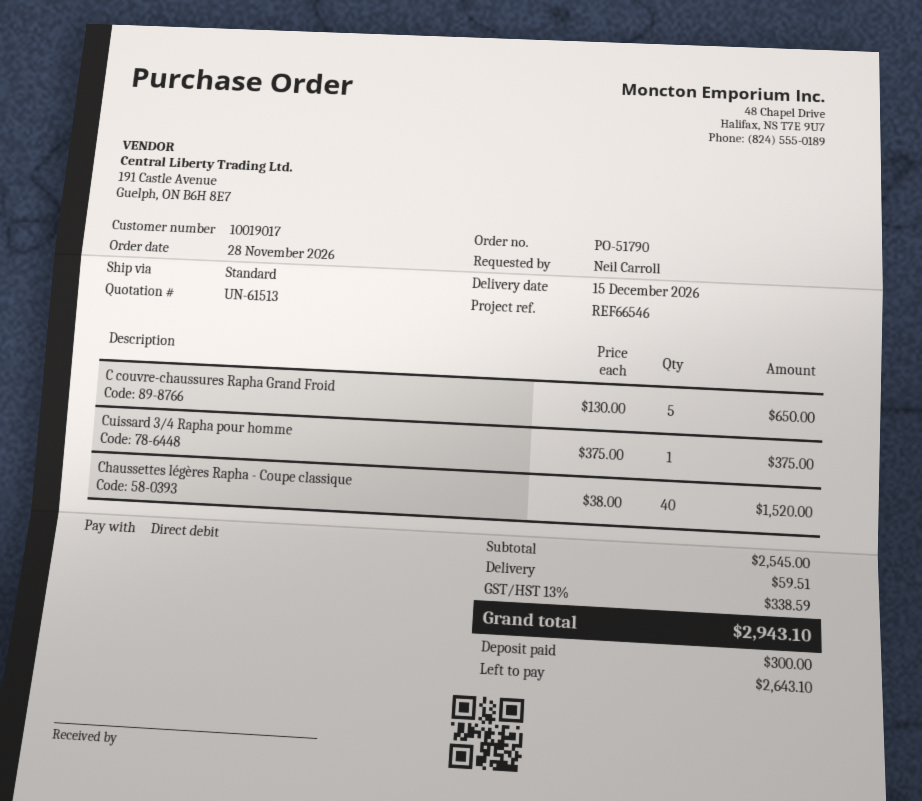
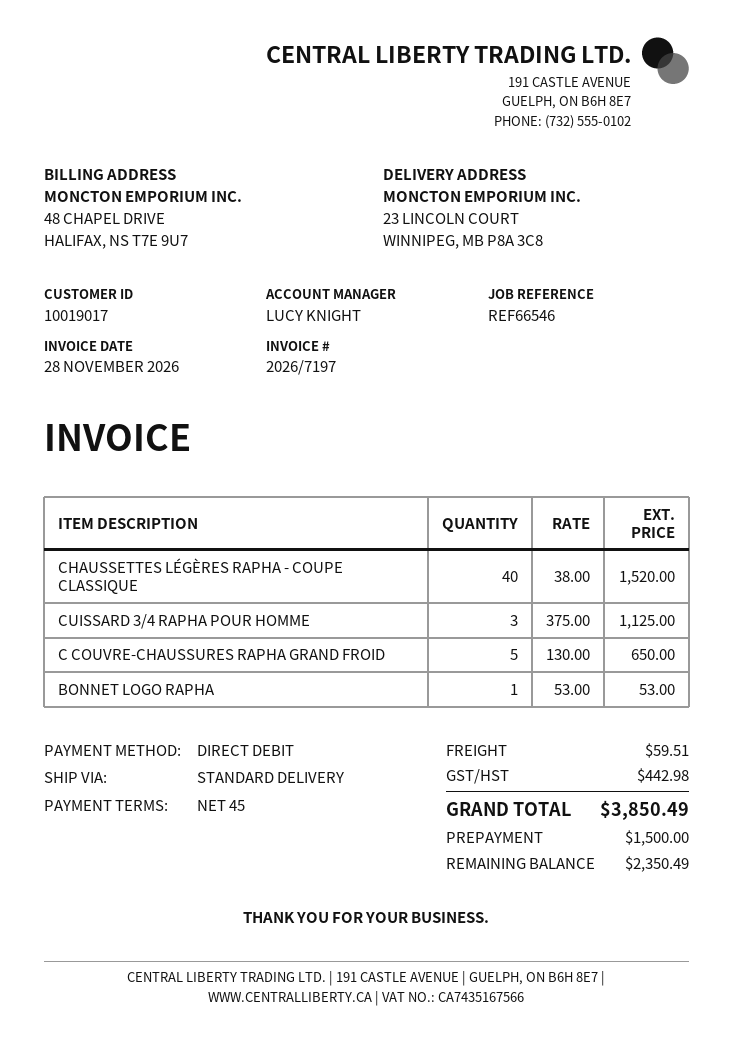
Cuissard 3/4 Rapha pour homme: 1 x 375.00 = 375.00 -> 3 x 375.00 = 1125.00
BONNET LOGO RAPHA: none -> 1 x 53.00 = 53.00
tax: 338.59 -> 442.98
total: 2943.10 -> 3850.49
deposit: 300.00 -> 1500.00
balance: 2643.10 -> 2350.49

